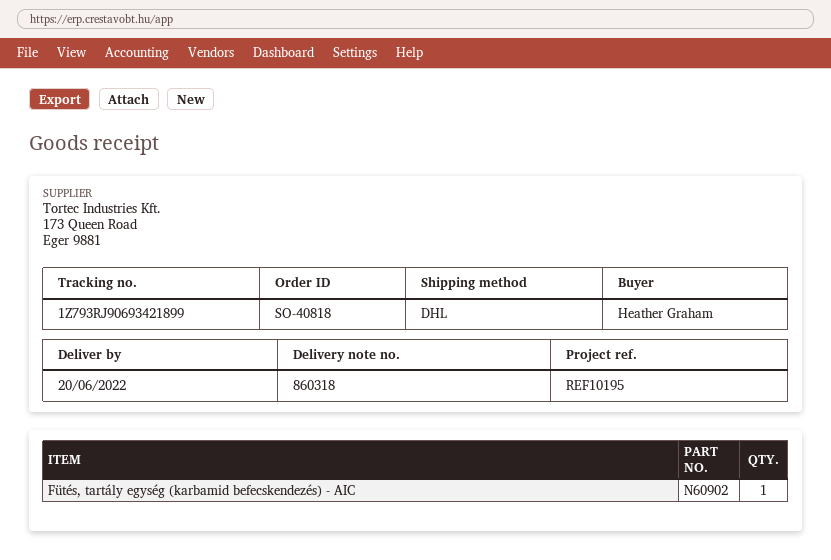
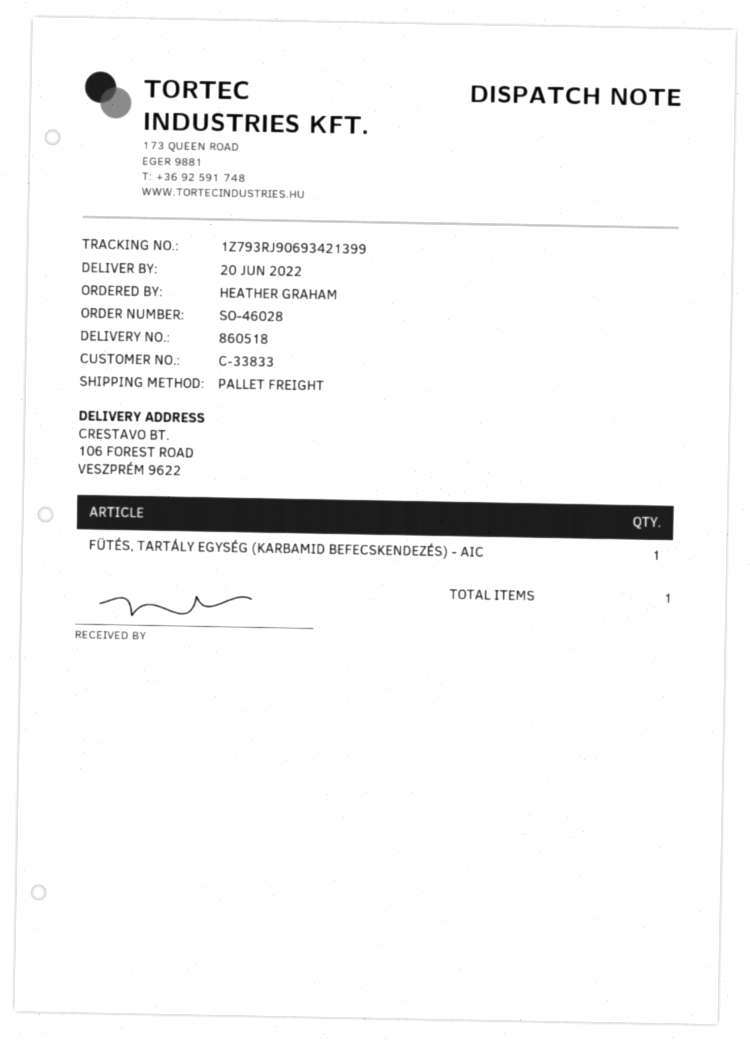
order number: SO-40818 -> SO-46028
delivery note number: 860318 -> 860518
shipping method: DHL -> pallet freight
tracking number: 1Z793RJ90693421899 -> 1Z793RJ90693421399

